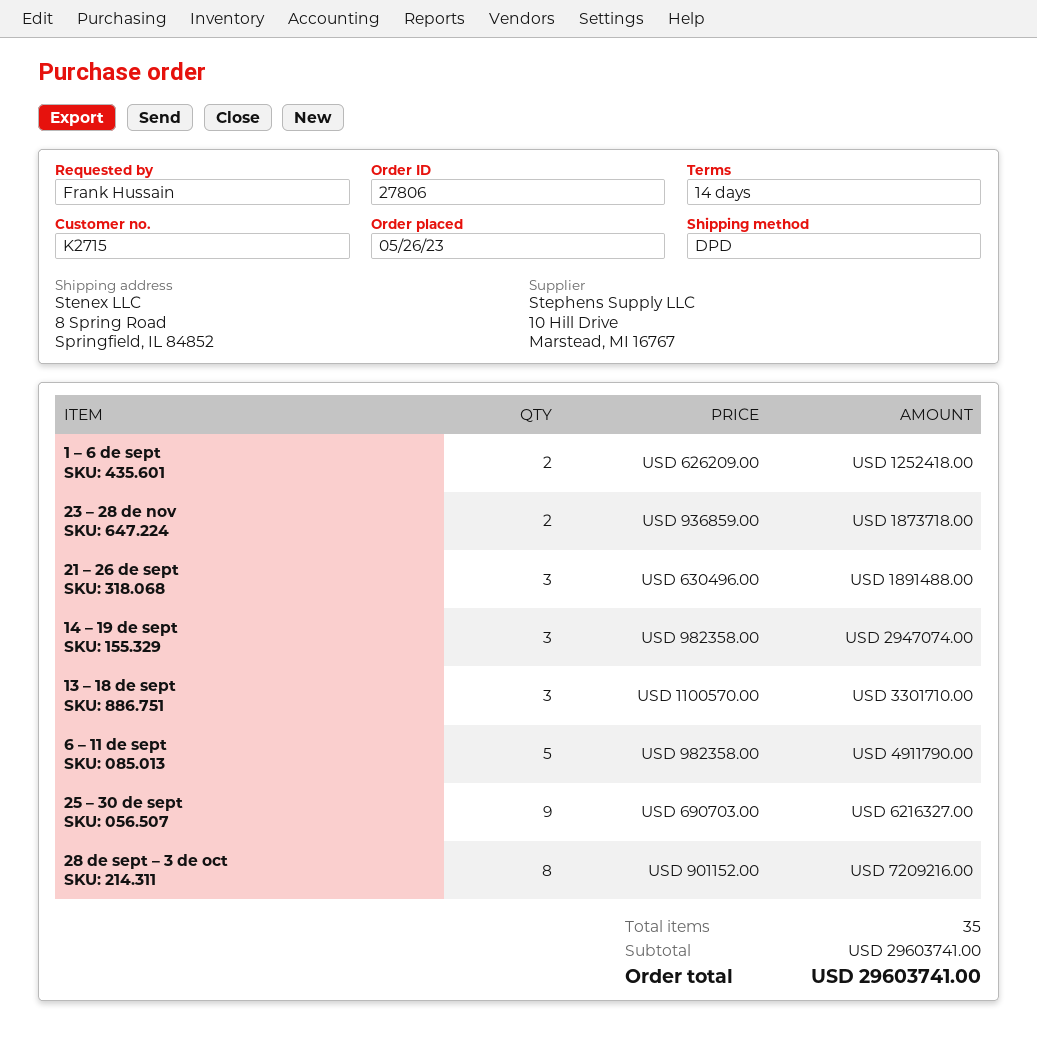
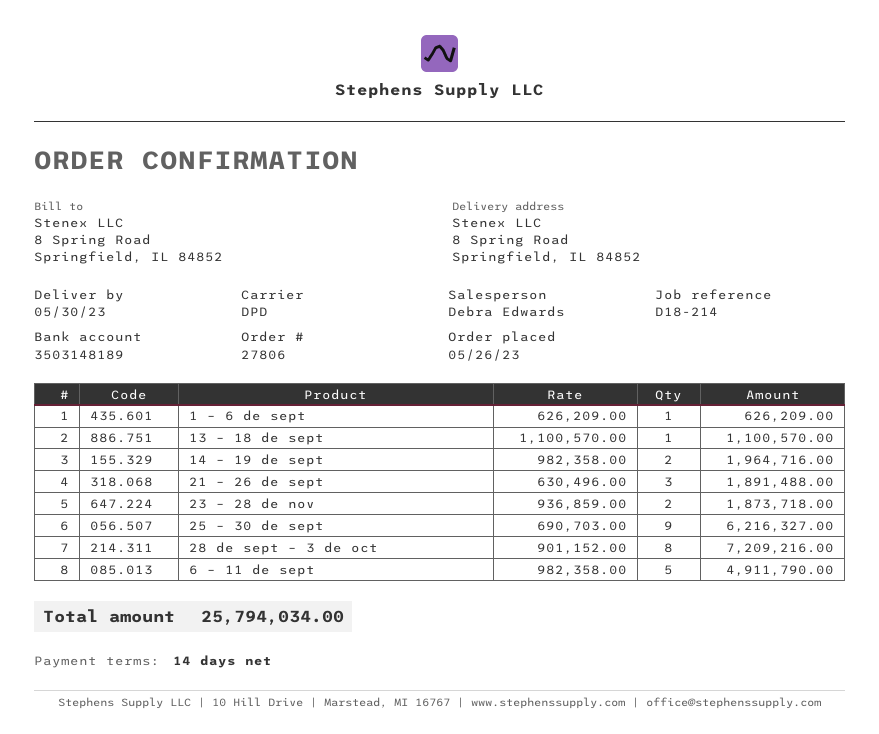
1 – 6 de sept: 2 x 626209.00 = 1252418.00 -> 1 x 626209.00 = 626209.00
14 – 19 de sept: 3 x 982358.00 = 2947074.00 -> 2 x 982358.00 = 1964716.00
13 – 18 de sept: 3 x 1100570.00 = 3301710.00 -> 1 x 1100570.00 = 1100570.00
total: 29603741.00 -> 25794034.00

